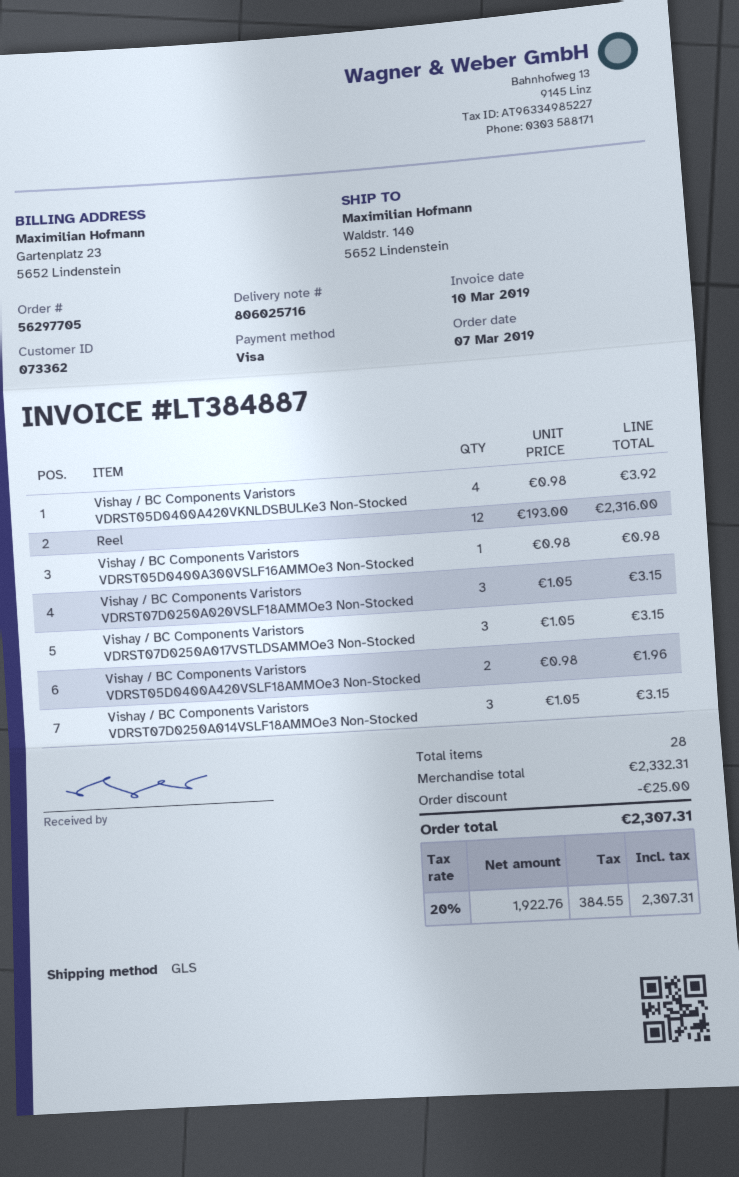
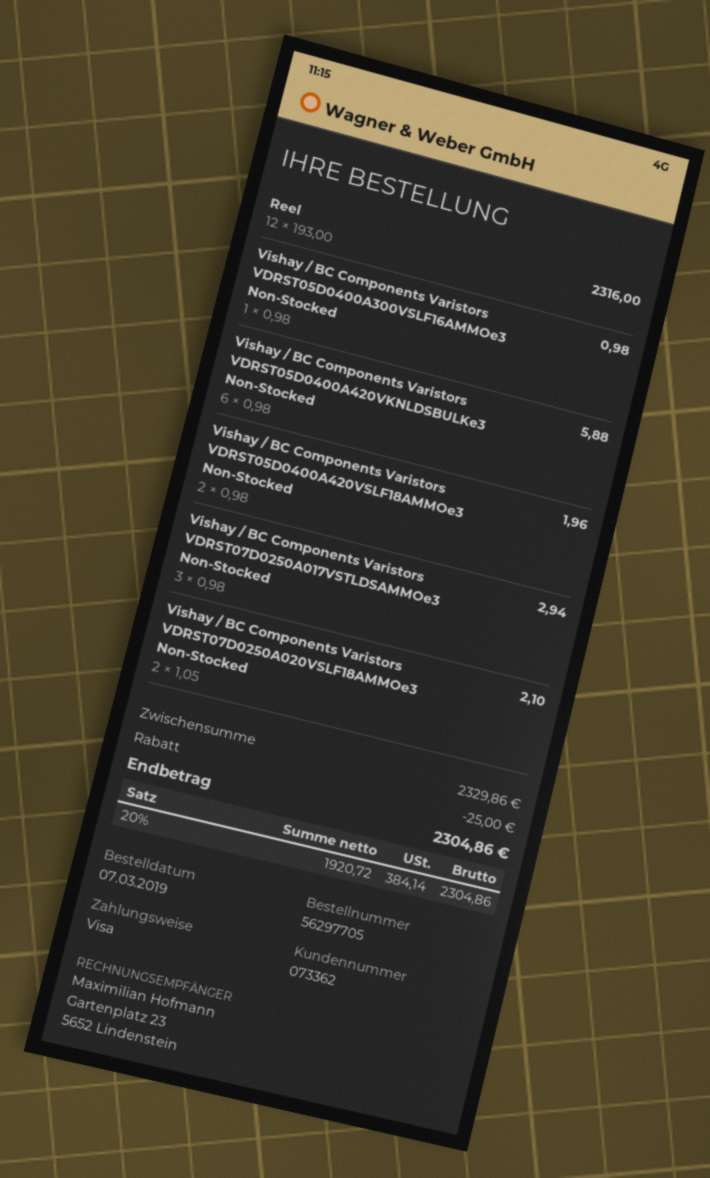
Vishay / BC Components Varistors VDRST05D0400A420VKNLDSBULKe3 Non-Stocked: 4 x 0.98 = 3.92 -> 6 x 0.98 = 5.88
Vishay / BC Components Varistors VDRST07D0250A020VSLF18AMMOe3 Non-Stocked: 3 x 1.05 = 3.15 -> 2 x 1.05 = 2.10
Vishay / BC Components Varistors VDRST07D0250A017VSTLDSAMMOe3 Non-Stocked: 3 x 1.05 = 3.15 -> 3 x 0.98 = 2.94
Vishay / BC Components Varistors VDRST07D0250A014VSLF18AMMOe3 Non-Stocked: 3 x 1.05 = 3.15 -> none
subtotal: 2332.31 -> 2329.86
net: 1922.76 -> 1920.72
tax: 20% = 384.55 -> 20% = 384.14
total: 2307.31 -> 2304.86

